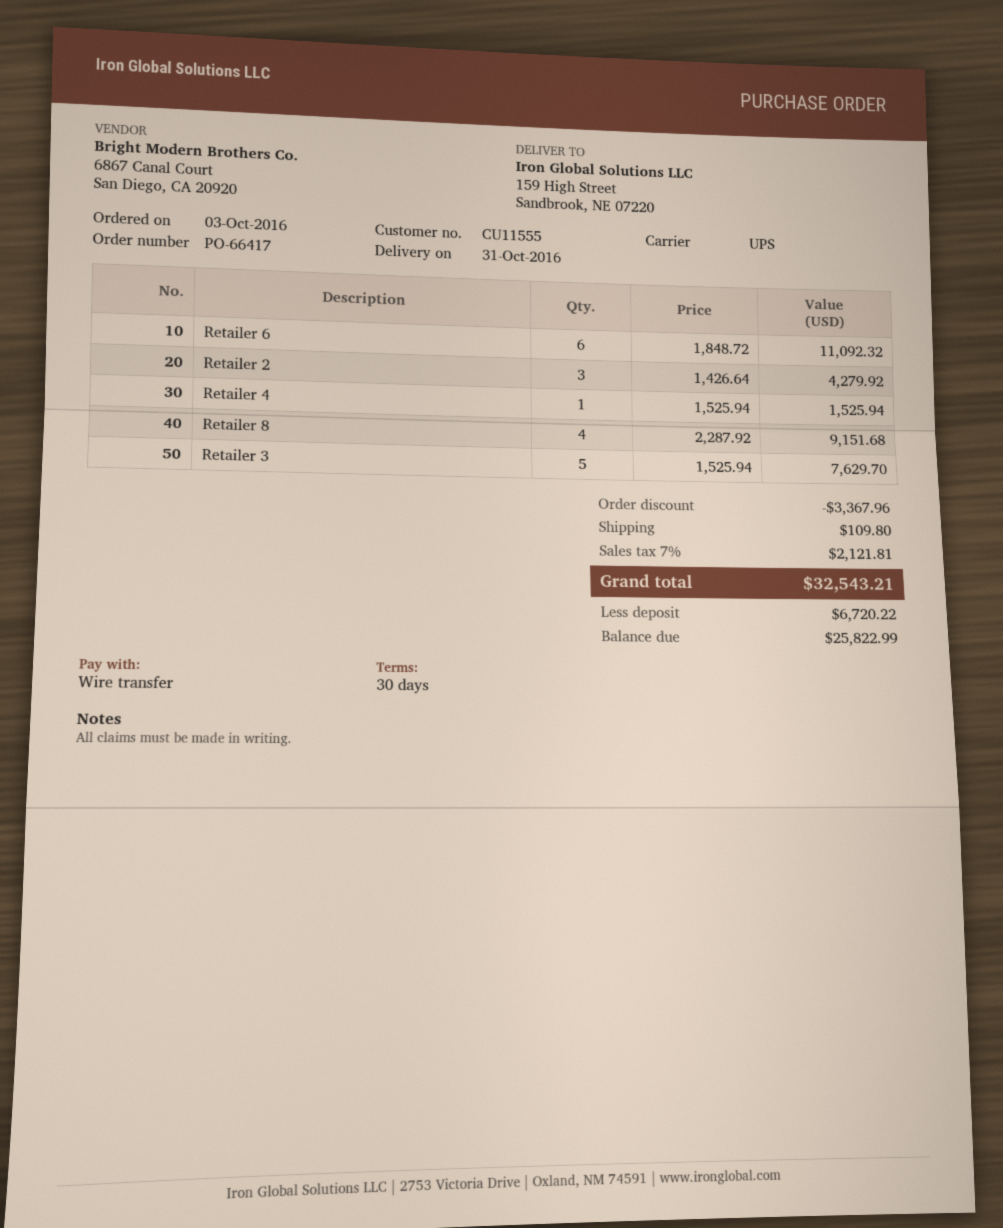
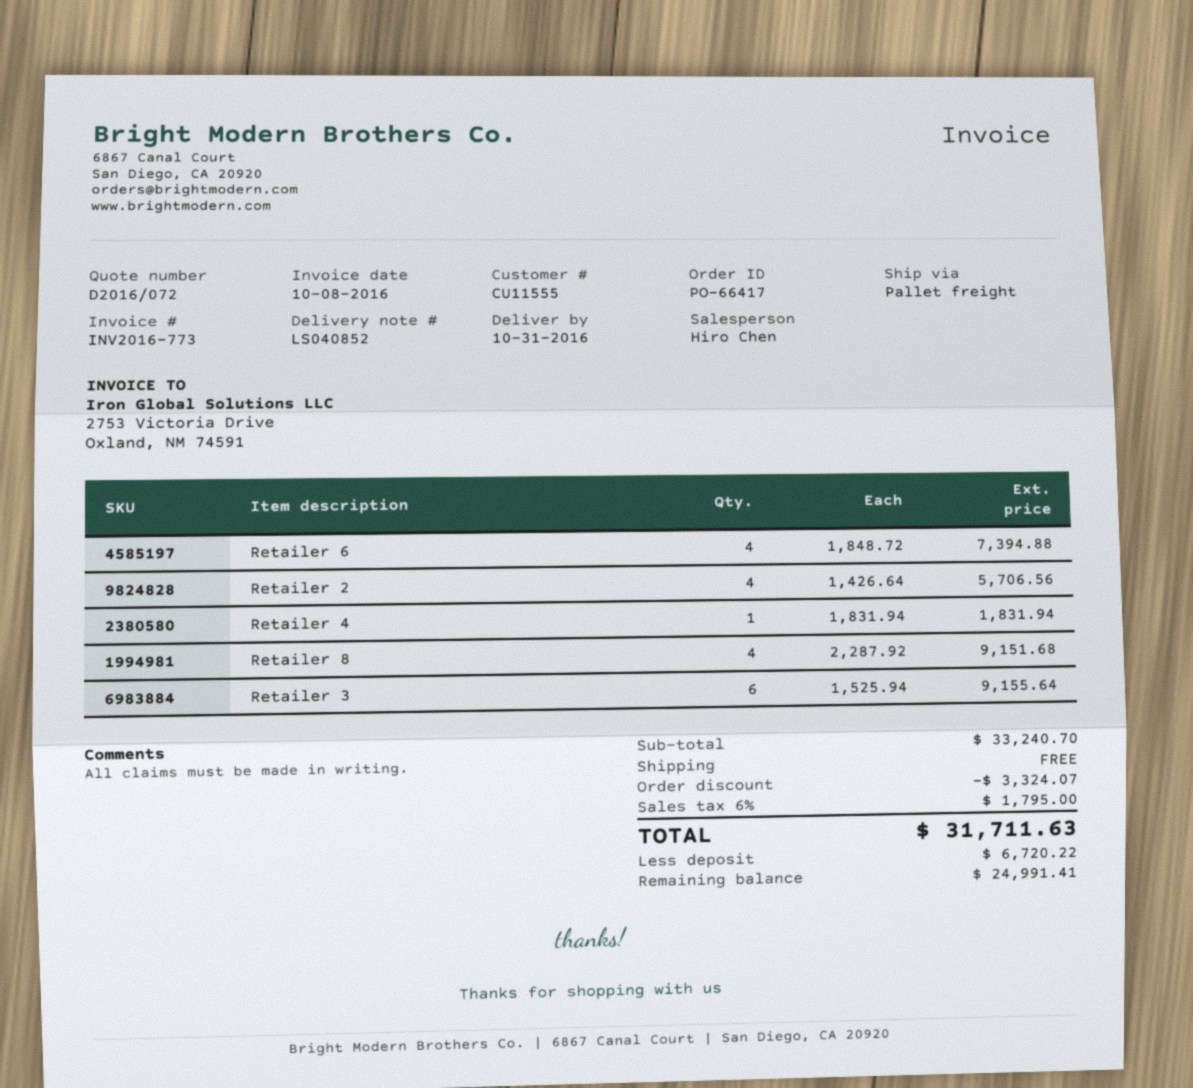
shipping method: UPS -> pallet freight
Retailer 6: 6 x 1848.72 = 11092.32 -> 4 x 1848.72 = 7394.88
Retailer 2: 3 x 1426.64 = 4279.92 -> 4 x 1426.64 = 5706.56
Retailer 4: 1 x 1525.94 = 1525.94 -> 1 x 1831.94 = 1831.94
Retailer 3: 5 x 1525.94 = 7629.70 -> 6 x 1525.94 = 9155.64
discount: 3367.96 -> 3324.07
shipping: 109.80 -> 0.00
tax: 7% = 2121.81 -> 6% = 1795.00
total: 32543.21 -> 31711.63
balance: 25822.99 -> 24991.41

